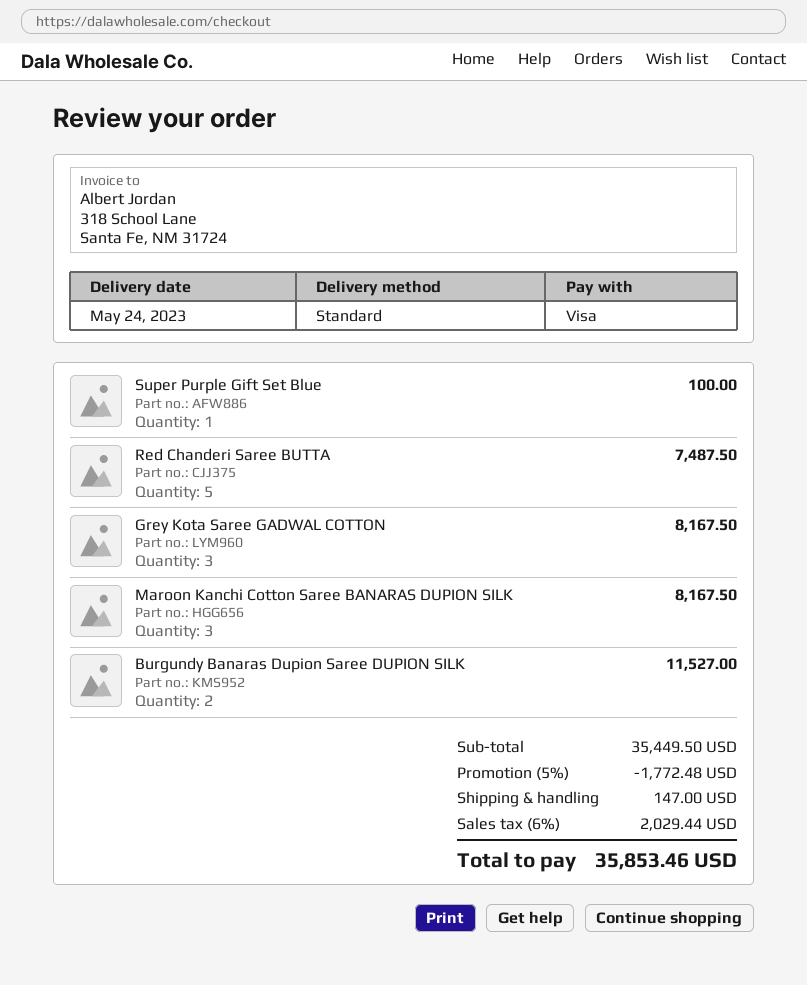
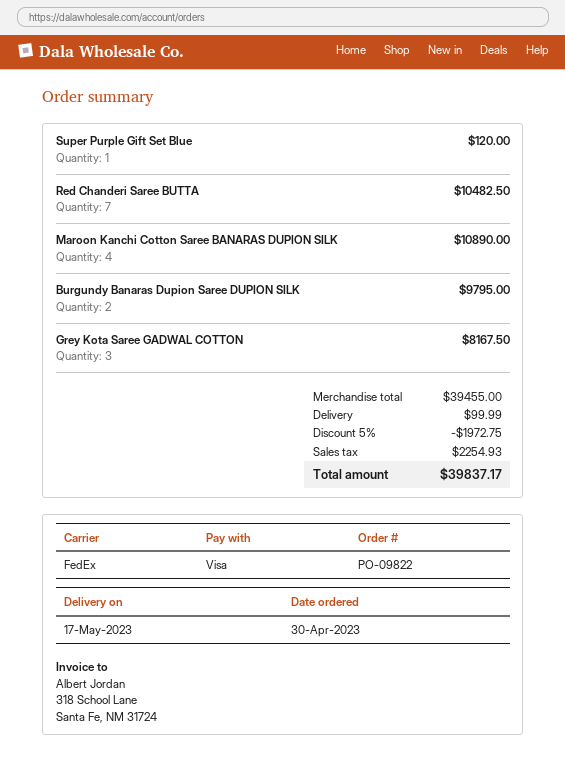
delivery date: 2023-05-24 -> 2023-05-17
shipping method: standard -> FedEx
Super Purple Gift Set Blue: 1 for 100.00 -> 1 for 120.00
Red Chanderi Saree BUTTA: 5 for 7487.50 -> 7 for 10482.50
Maroon Kanchi Cotton Saree BANARAS DUPION SILK: 3 for 8167.50 -> 4 for 10890.00
Burgundy Banaras Dupion Saree DUPION SILK: 2 for 11527.00 -> 2 for 9795.00
subtotal: 35449.50 -> 39455.00
discount: 5% = 1772.48 -> 5% = 1972.75
shipping: 147.00 -> 99.99
tax: 2029.44 -> 2254.93
total: 35853.46 -> 39837.17

